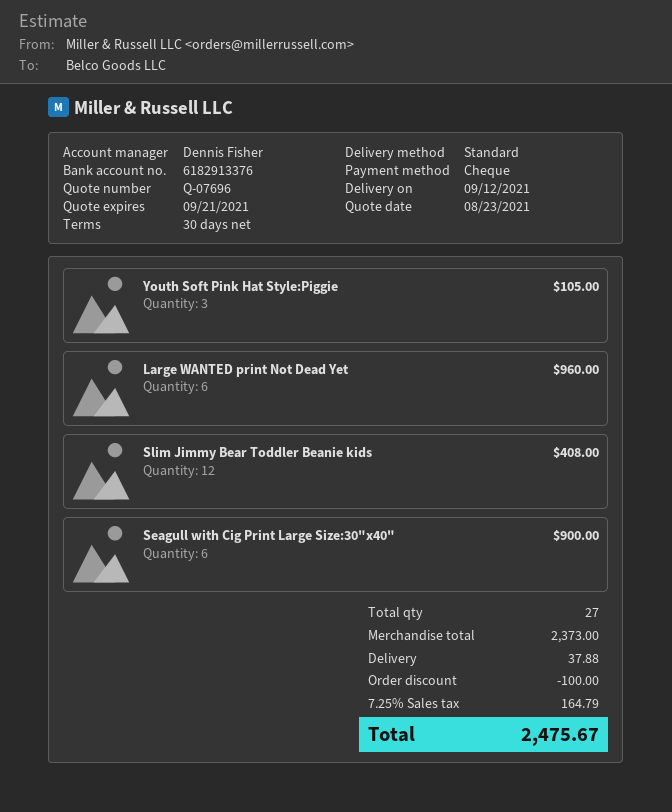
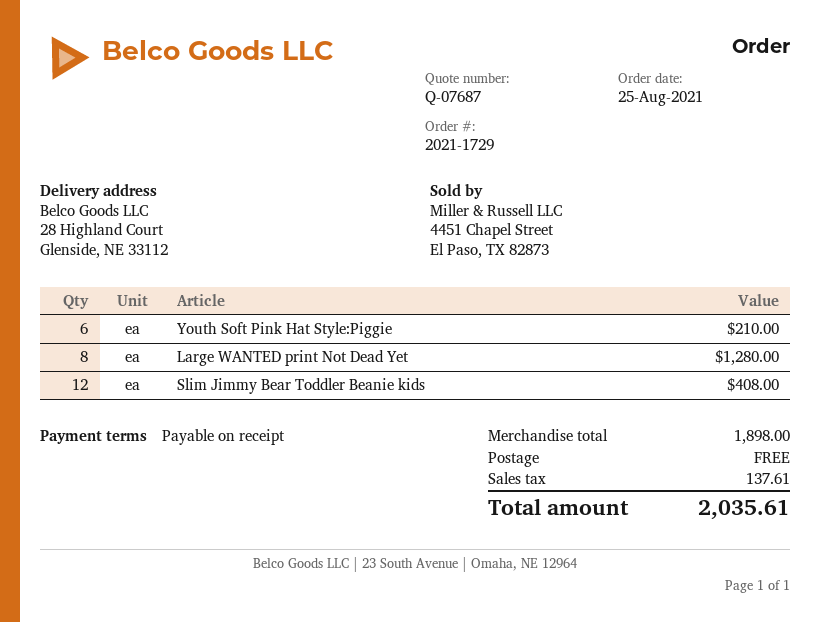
quote number: Q-07696 -> Q-07687
payment terms: 30 days -> on receipt
Youth Soft Pink Hat Style:Piggie: 3 for 105.00 -> 6 for 210.00
Large WANTED print Not Dead Yet: 6 for 960.00 -> 8 for 1280.00
Seagull with Cig Print Large Size:30"x40": 6 for 900.00 -> none
subtotal: 2373.00 -> 1898.00
discount: 100.00 -> none
shipping: 37.88 -> 0.00
tax: 164.79 -> 137.61
total: 2475.67 -> 2035.61

